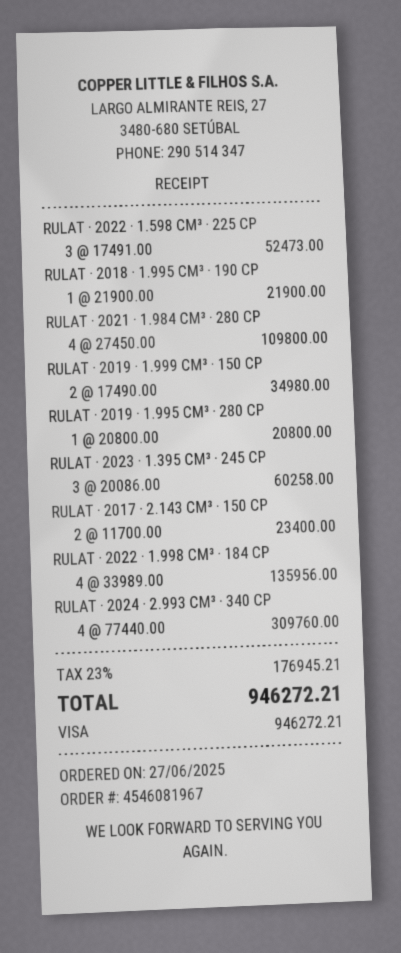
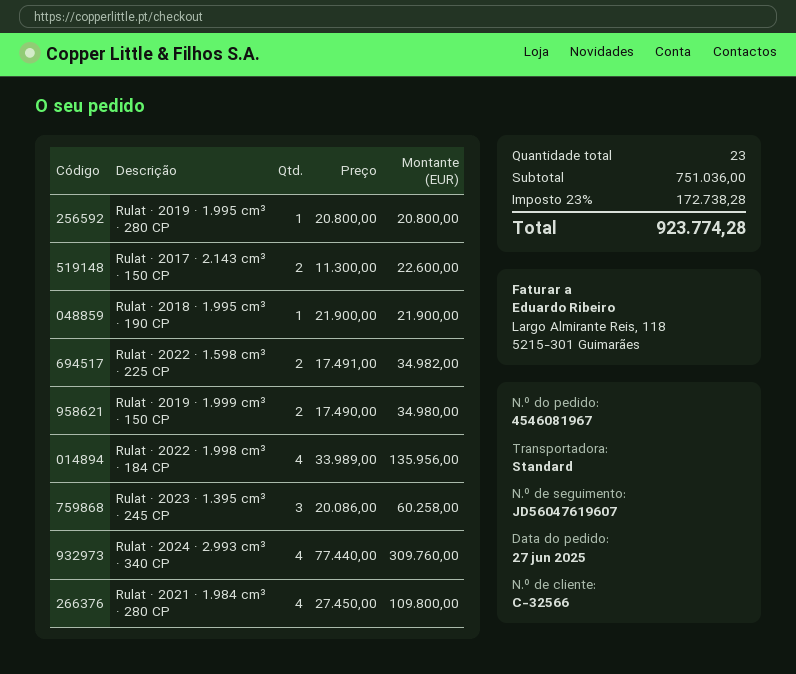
RULAT · 2022 · 1.598 CM³ · 225 CP: 3 x 17491.00 = 52473.00 -> 2 x 17491.00 = 34982.00
RULAT · 2017 · 2.143 CM³ · 150 CP: 2 x 11700.00 = 23400.00 -> 2 x 11300.00 = 22600.00
tax: 23% = 176945.21 -> 23% = 172738.28
total: 946272.21 -> 923774.28

